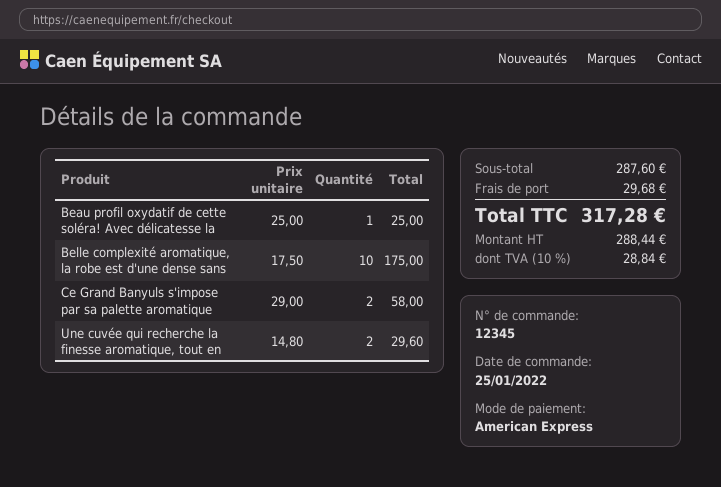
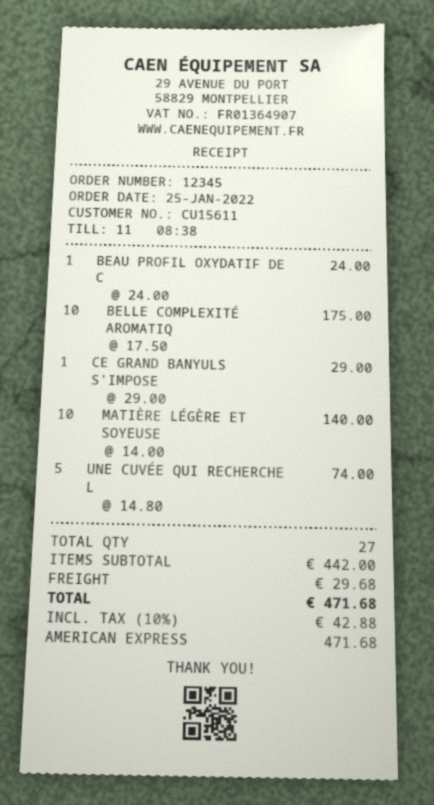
Beau profil oxydatif de cette soléra! Avec délicatesse la: 1 x 25.00 = 25.00 -> 1 x 24.00 = 24.00
Ce Grand Banyuls s'impose par sa palette aromatique: 2 x 29.00 = 58.00 -> 1 x 29.00 = 29.00
Une cuvée qui recherche la finesse aromatique, tout en: 2 x 14.80 = 29.60 -> 5 x 14.80 = 74.00
MATIÈRE LÉGÈRE ET SOYEUSE: none -> 10 x 14.00 = 140.00
subtotal: 287.60 -> 442.00
tax: 10% = 28.84 -> 10% = 42.88
total: 317.28 -> 471.68

